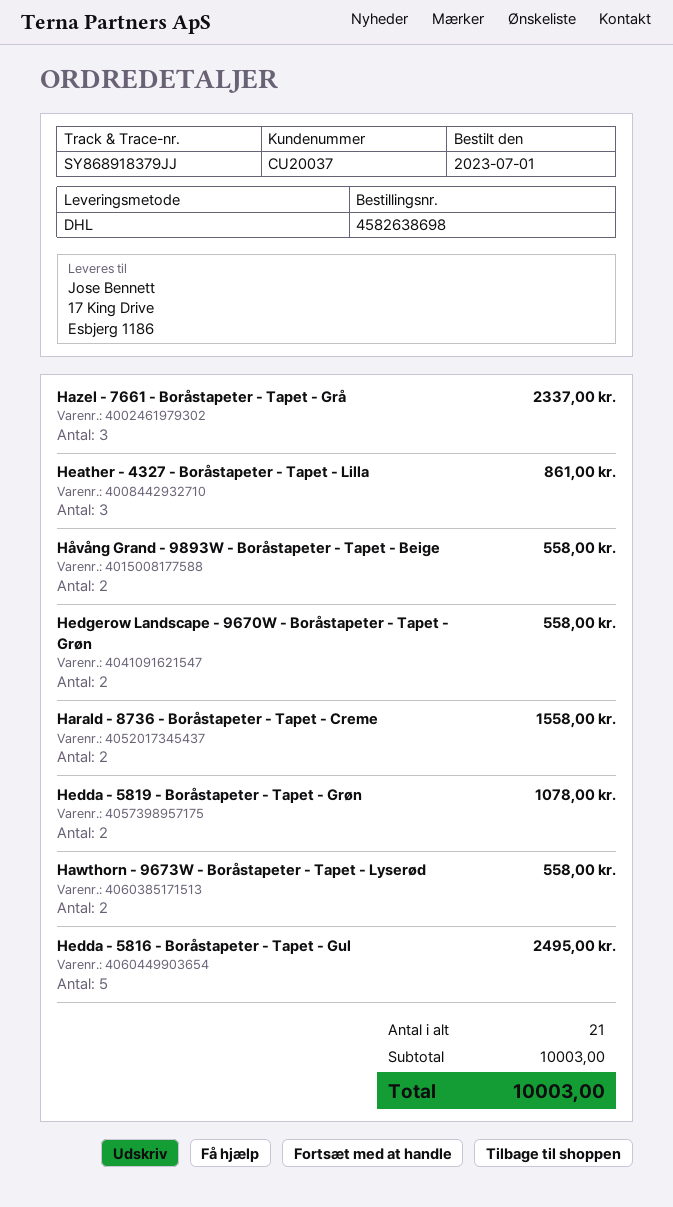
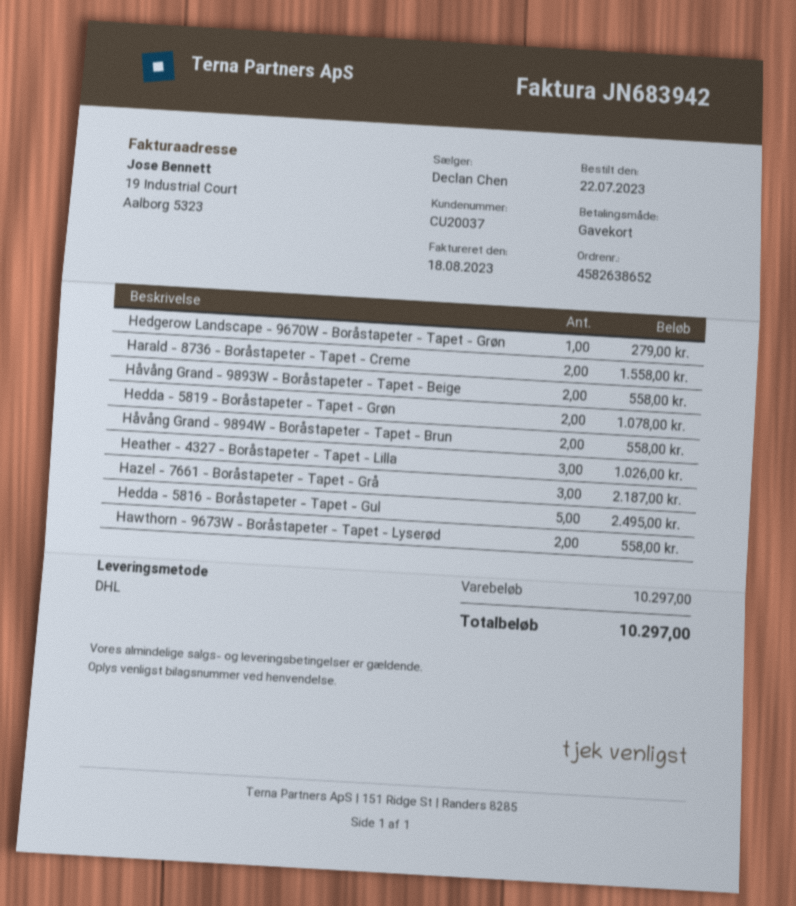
order number: 4582638698 -> 4582638652
order date: 2023-07-01 -> 2023-07-22
Hazel - 7661 - Boråstapeter - Tapet - Grå: 3 for 2337.00 -> 3 for 2187.00
Heather - 4327 - Boråstapeter - Tapet - Lilla: 3 for 861.00 -> 3 for 1026.00
Hedgerow Landscape - 9670W - Boråstapeter - Tapet - Grøn: 2 for 558.00 -> 1 for 279.00
Håvång Grand - 9894W - Boråstapeter - Tapet - Brun: none -> 2 for 558.00
subtotal: 10003.00 -> 10297.00
total: 10003.00 -> 10297.00

